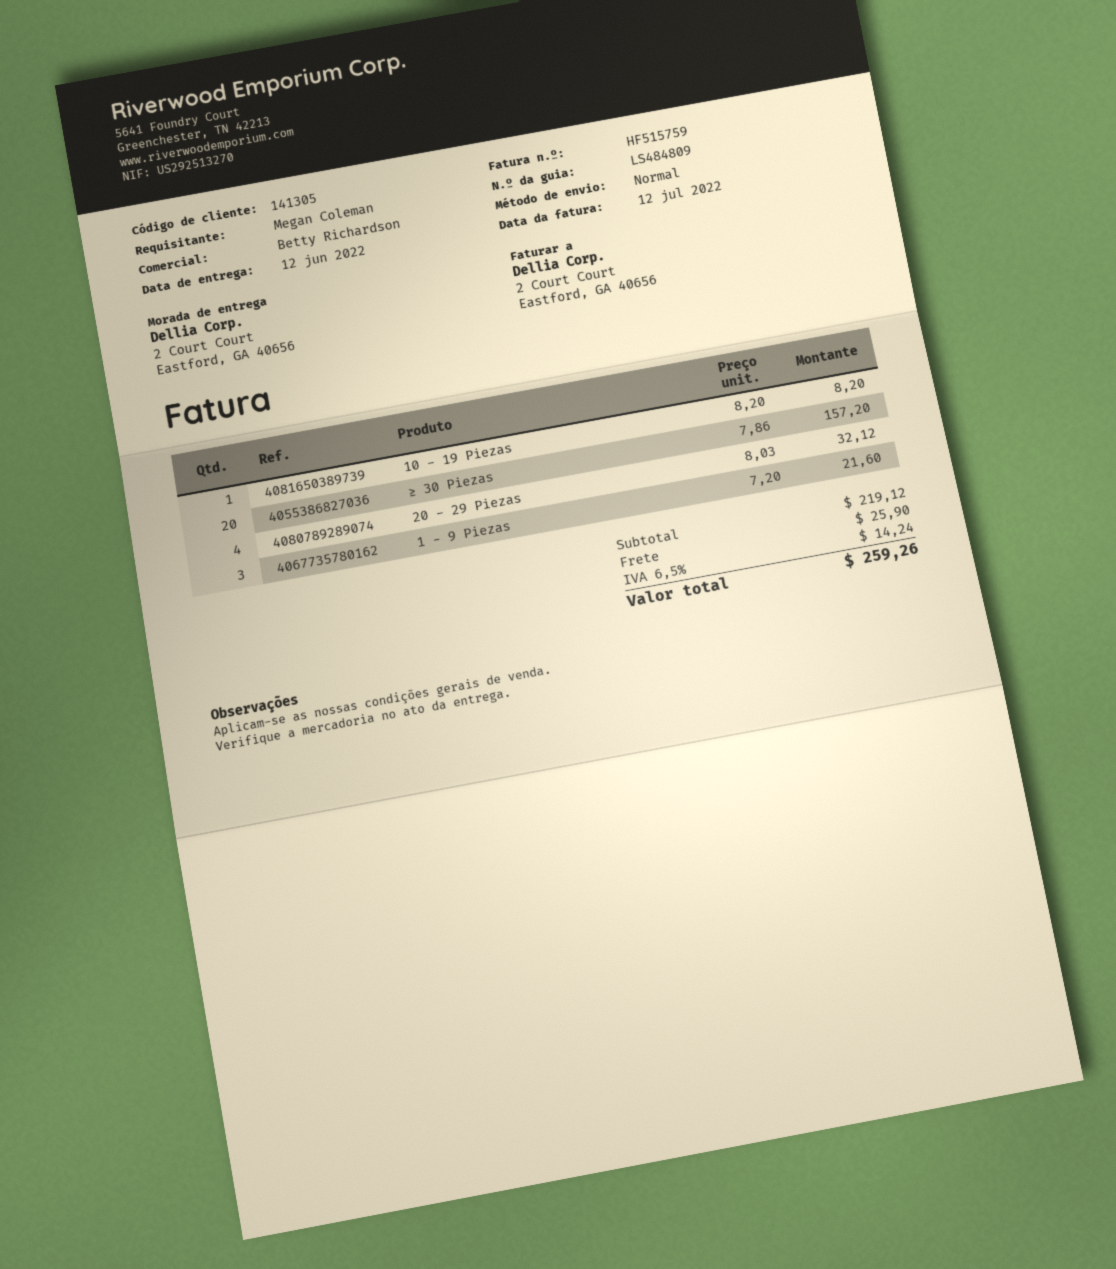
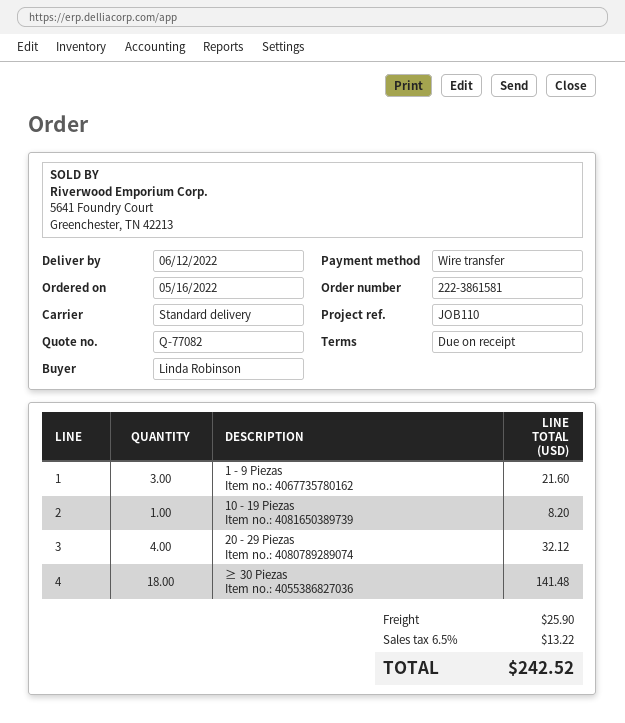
ordered by: Megan Coleman -> Linda Robinson
≥ 30 Piezas: 20 for 157.20 -> 18 for 141.48
tax: 6.5% = 14.24 -> 6.5% = 13.22
total: 259.26 -> 242.52

